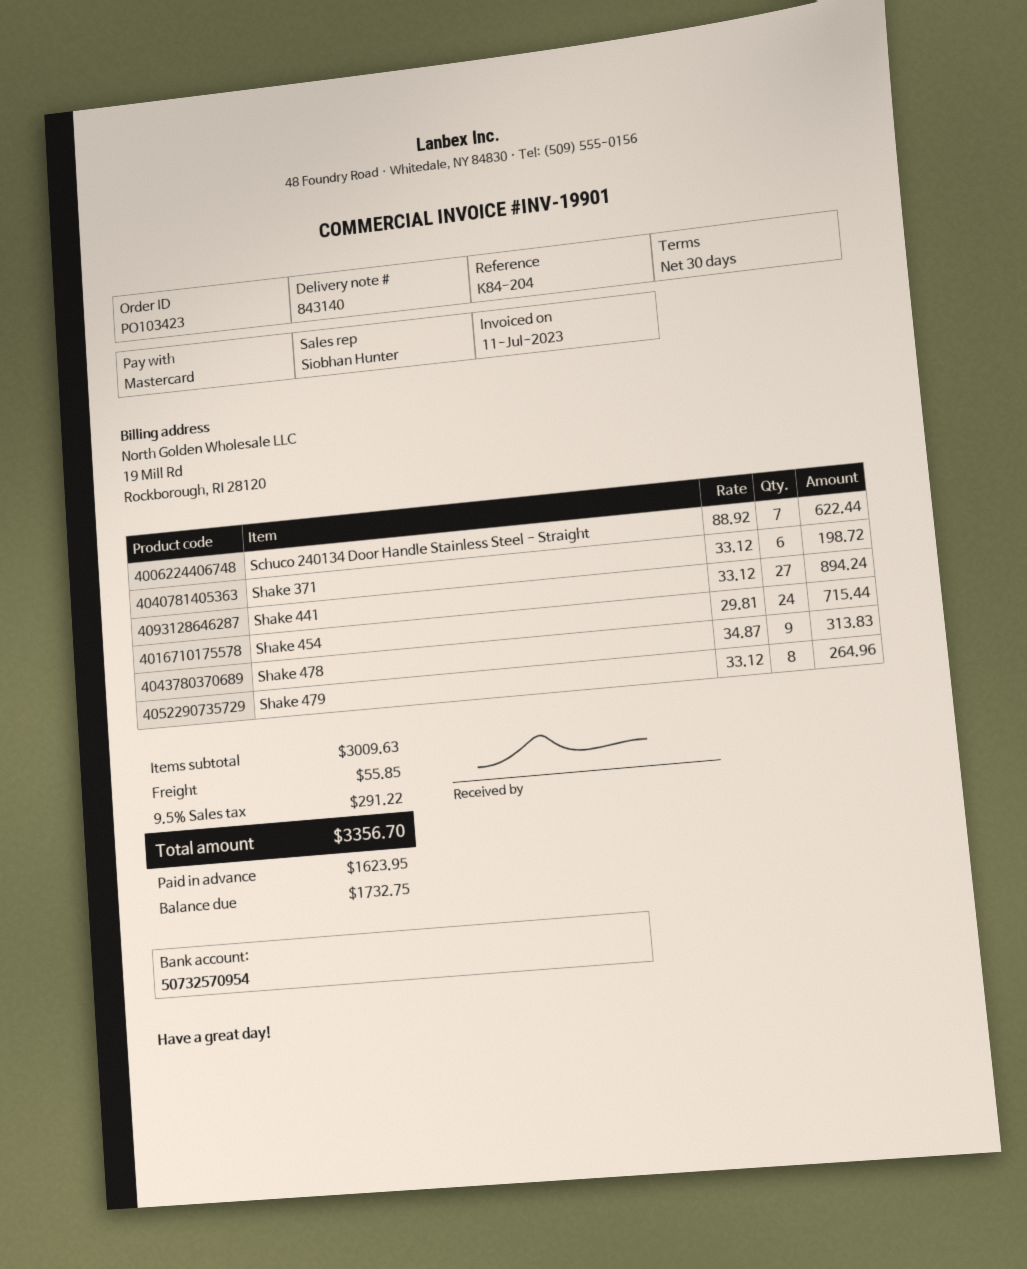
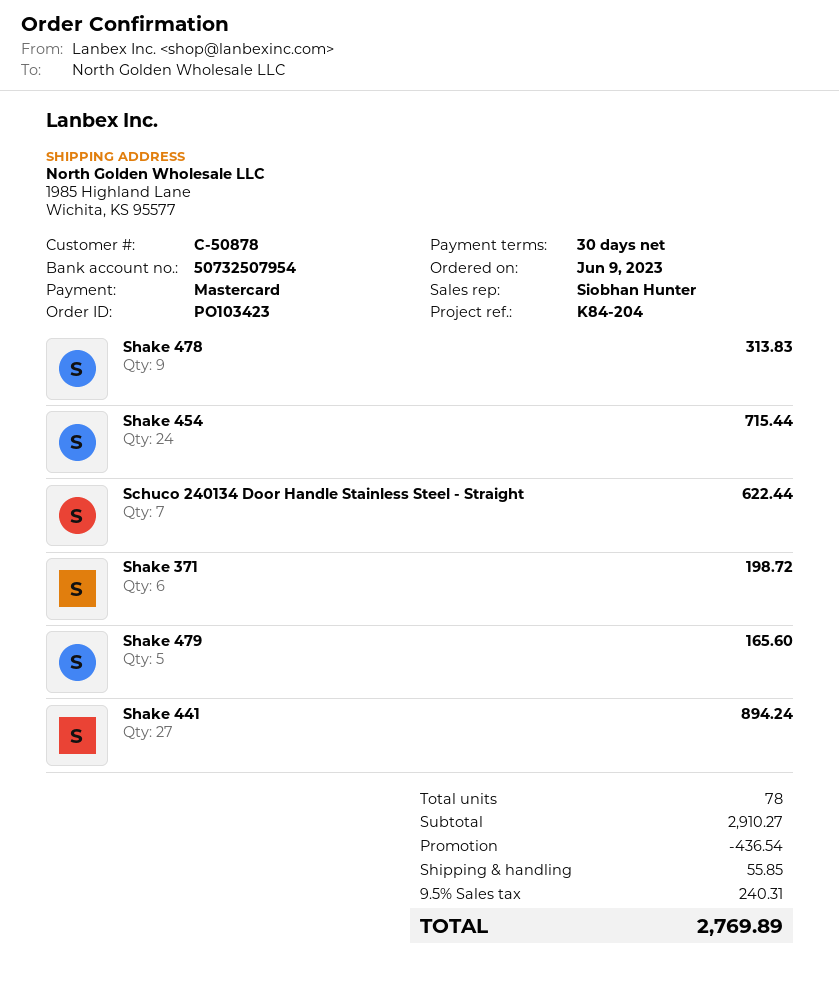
bank account: 50732570954 -> 50732507954
Shake 479: 8 for 264.96 -> 5 for 165.60
subtotal: 3009.63 -> 2910.27
discount: none -> 436.54
tax: 9.5% = 291.22 -> 9.5% = 240.31
total: 3356.70 -> 2769.89

